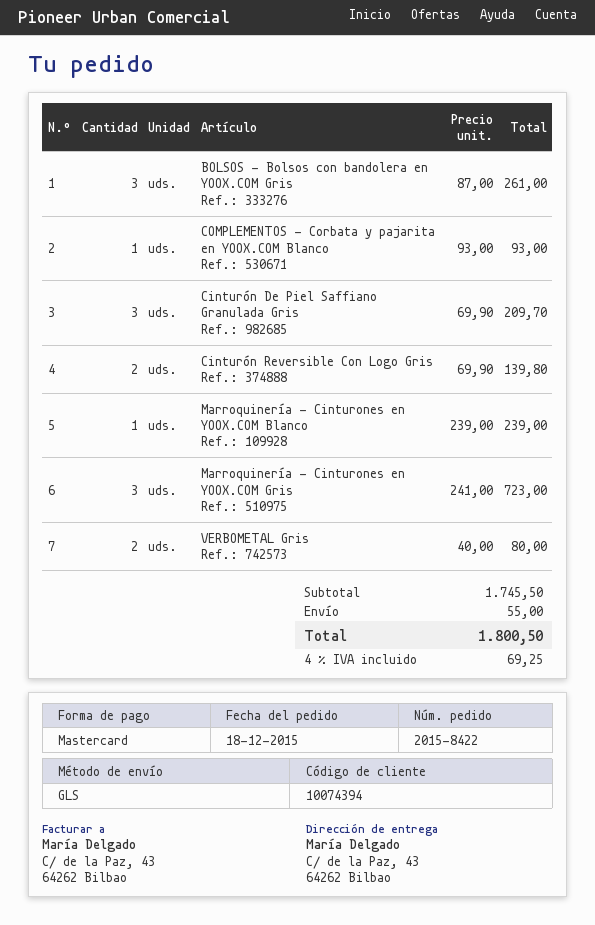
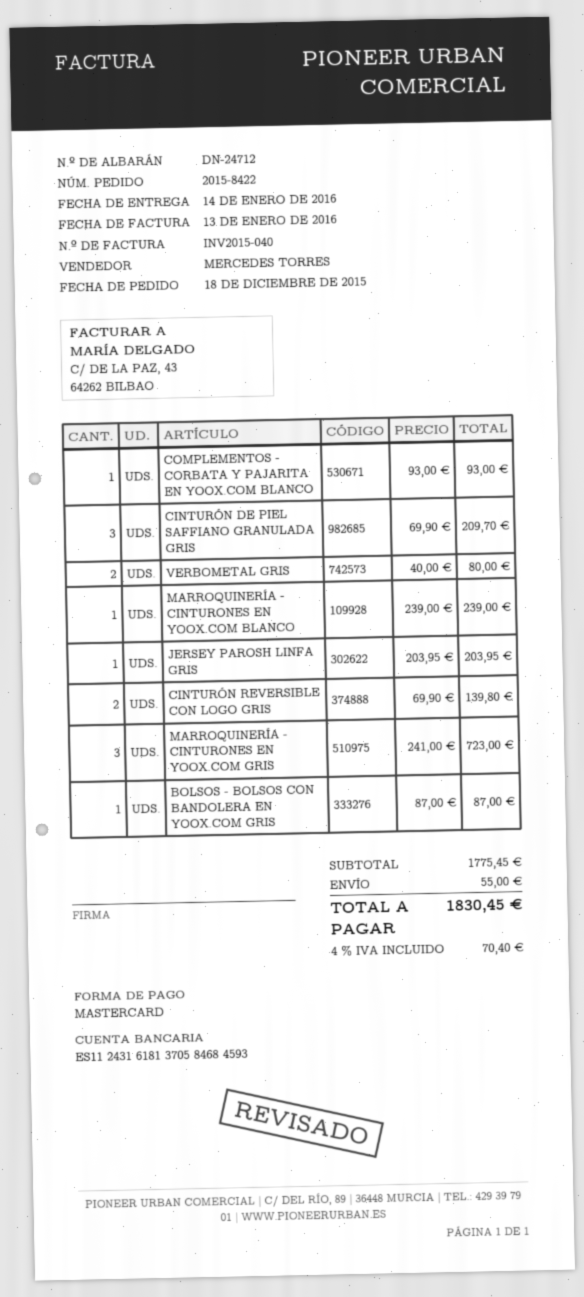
BOLSOS - Bolsos con bandolera en YOOX.COM Gris: 3 x 87.00 = 261.00 -> 1 x 87.00 = 87.00
JERSEY PAROSH LINFA GRIS: none -> 1 x 203.95 = 203.95
subtotal: 1745.50 -> 1775.45
tax: 4% = 69.25 -> 4% = 70.40
total: 1800.50 -> 1830.45

